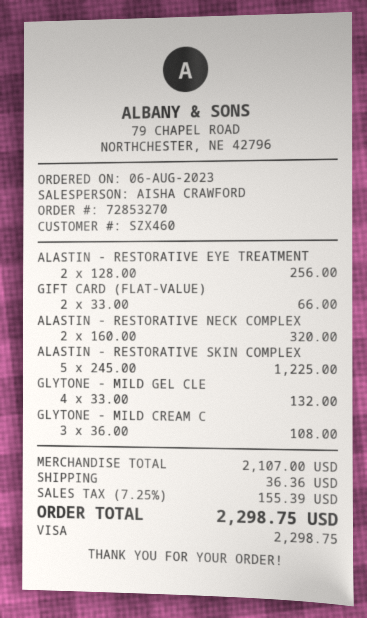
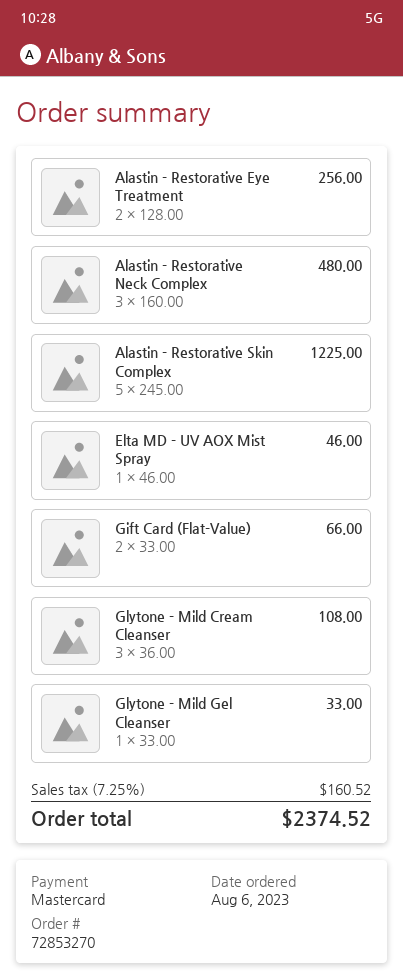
payment method: Visa -> Mastercard
ALASTIN - RESTORATIVE NECK COMPLEX: 2 x 160.00 = 320.00 -> 3 x 160.00 = 480.00
GLYTONE - MILD GEL CLE: 4 x 33.00 = 132.00 -> 1 x 33.00 = 33.00
Elta MD - UV AOX Mist Spray: none -> 1 x 46.00 = 46.00
shipping: 36.36 -> none
tax: 7.25% = 155.39 -> 7.25% = 160.52
total: 2298.75 -> 2374.52

